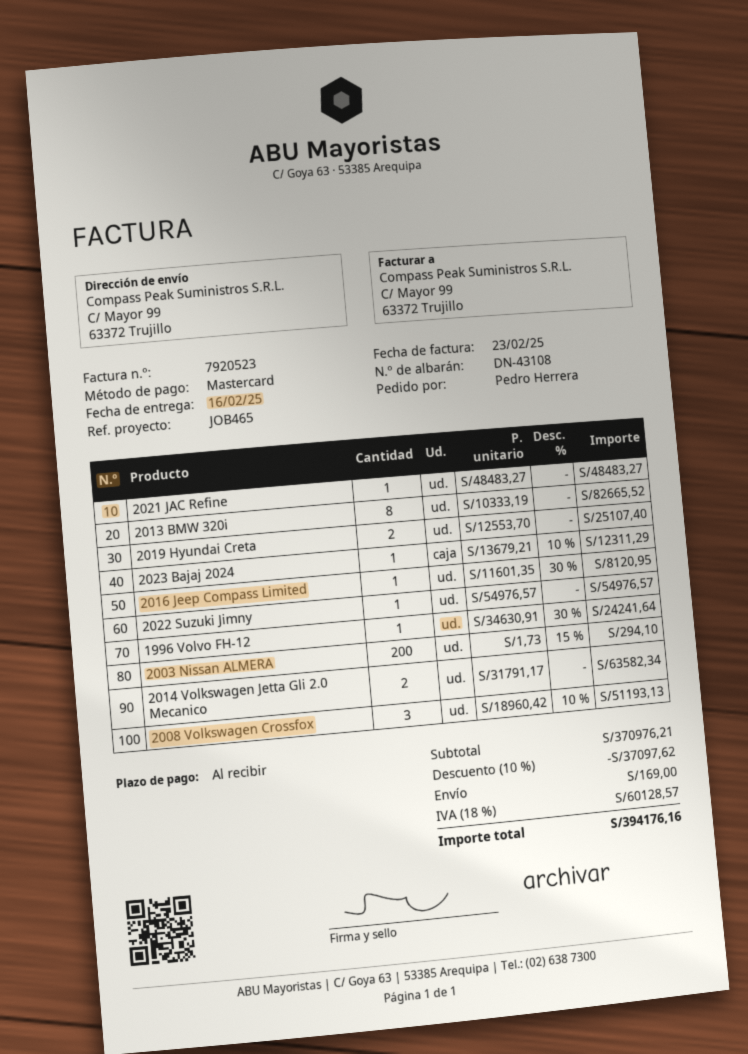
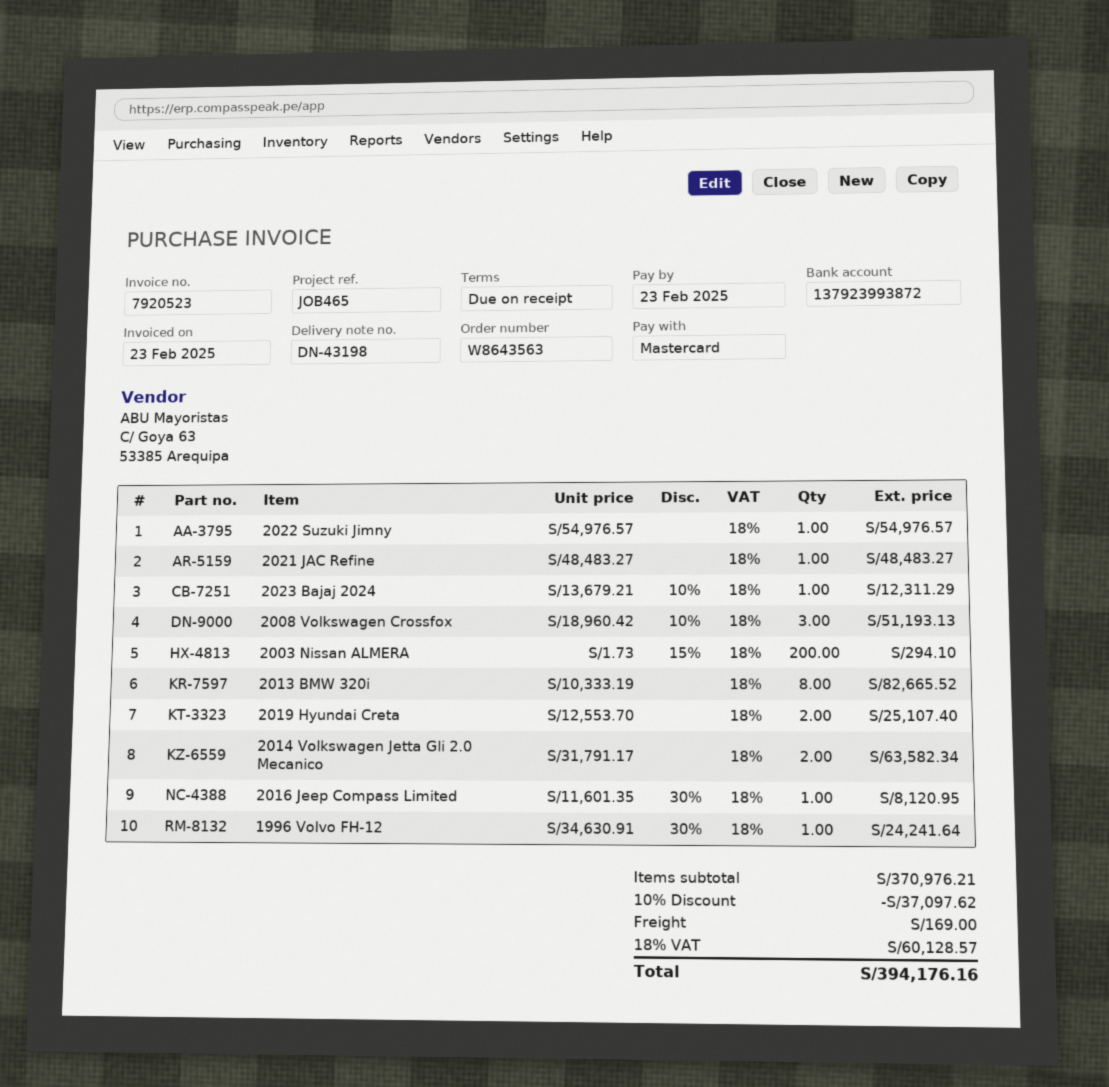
delivery note number: DN-43108 -> DN-43198

